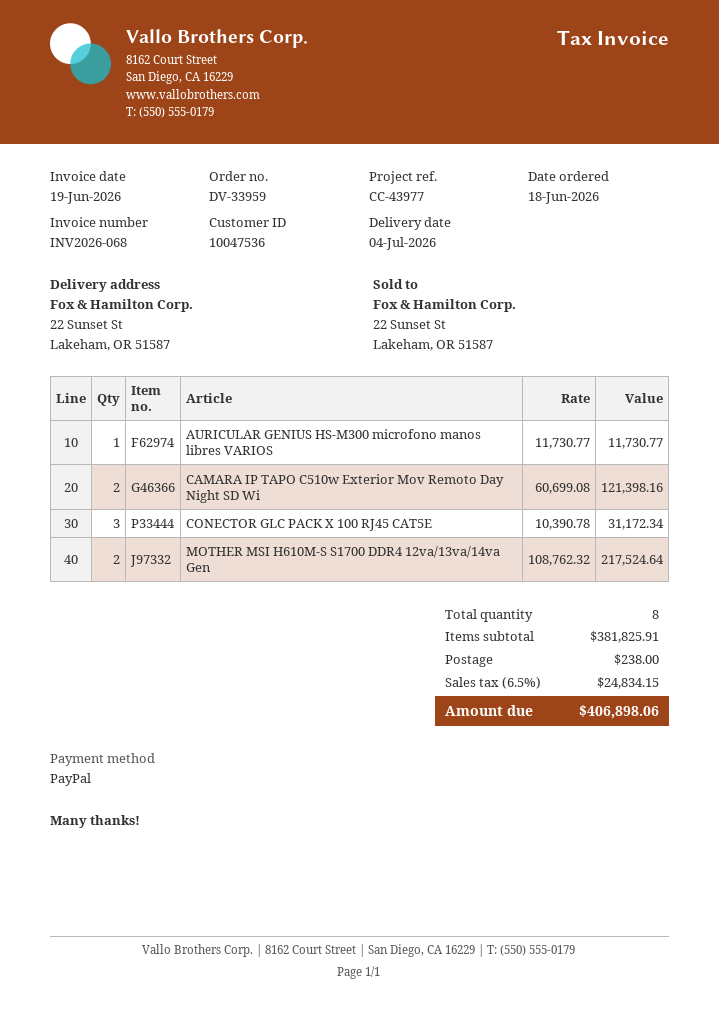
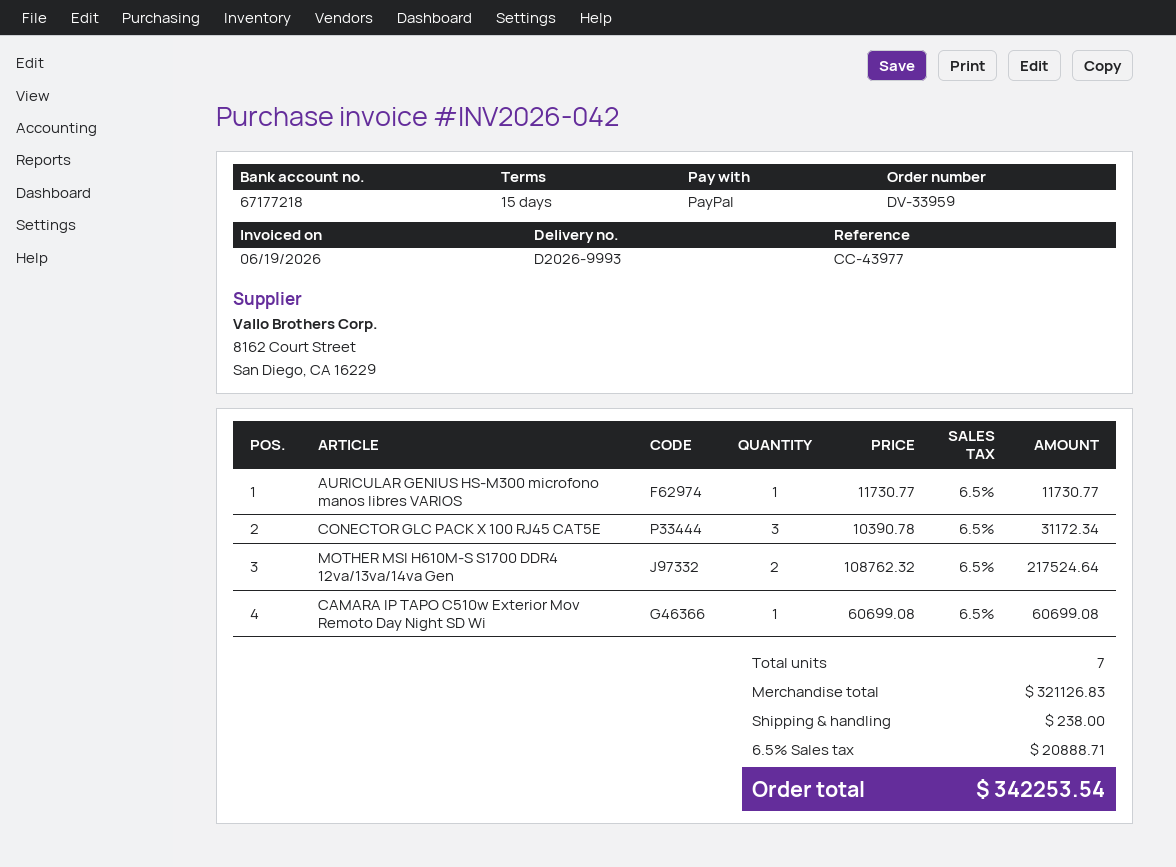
invoice number: INV2026-068 -> INV2026-042
CAMARA IP TAPO C510w Exterior Mov Remoto Day Night SD Wi: 2 x 60699.08 = 121398.16 -> 1 x 60699.08 = 60699.08
total quantity: 8 -> 7
subtotal: 381825.91 -> 321126.83
tax: 6.5% = 24834.15 -> 6.5% = 20888.71
total: 406898.06 -> 342253.54

